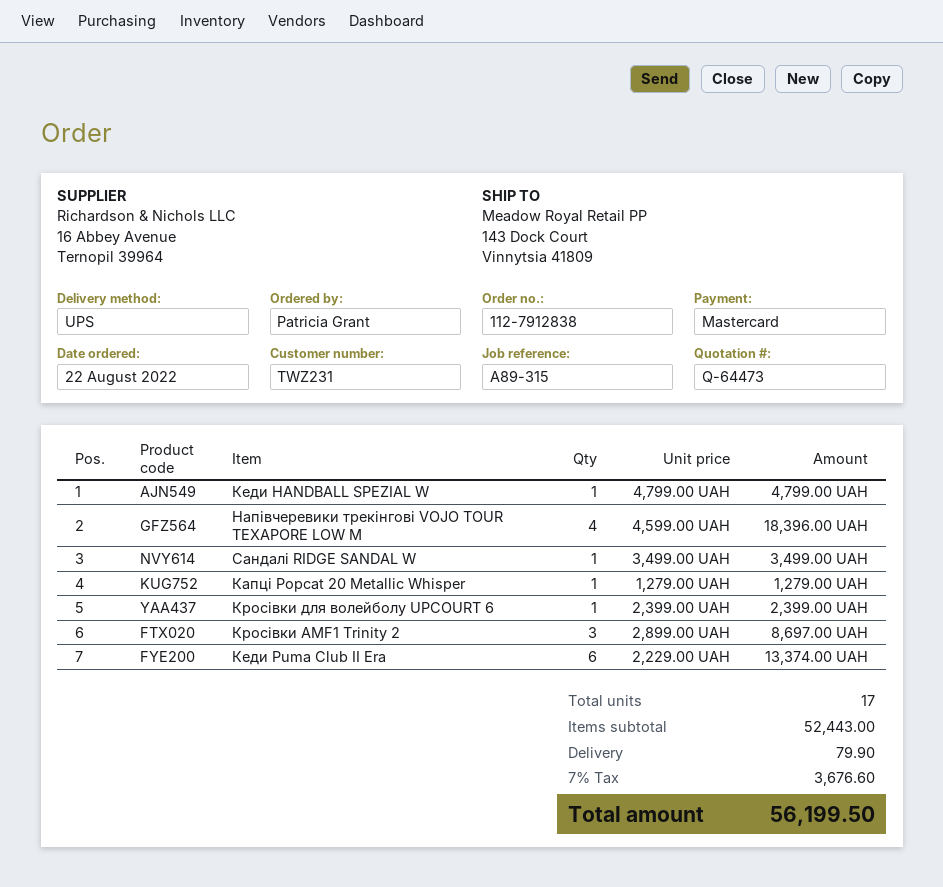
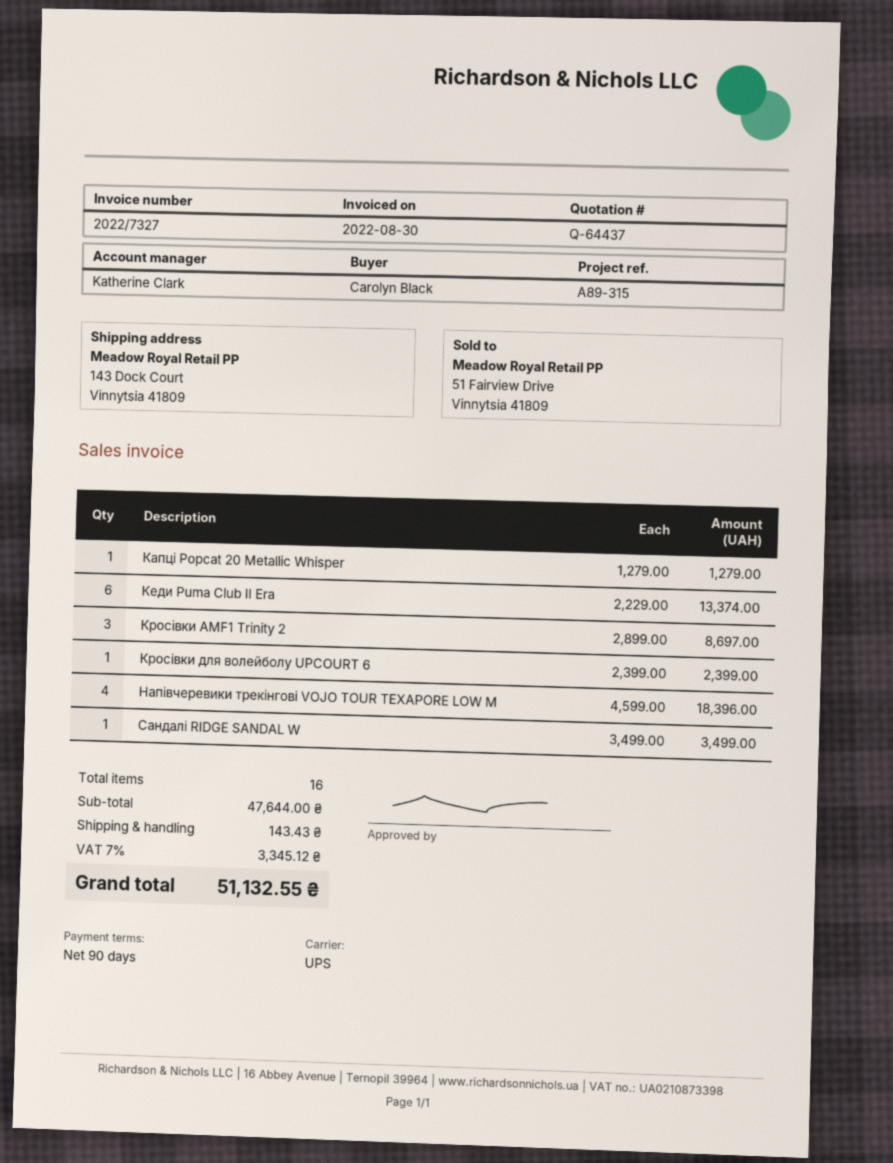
quote number: Q-64473 -> Q-64437
ordered by: Patricia Grant -> Carolyn Black
Кеди HANDBALL SPEZIAL W: 1 x 4799.00 = 4799.00 -> none
total quantity: 17 -> 16
subtotal: 52443.00 -> 47644.00
shipping: 79.90 -> 143.43
tax: 7% = 3676.60 -> 7% = 3345.12
total: 56199.50 -> 51132.55

